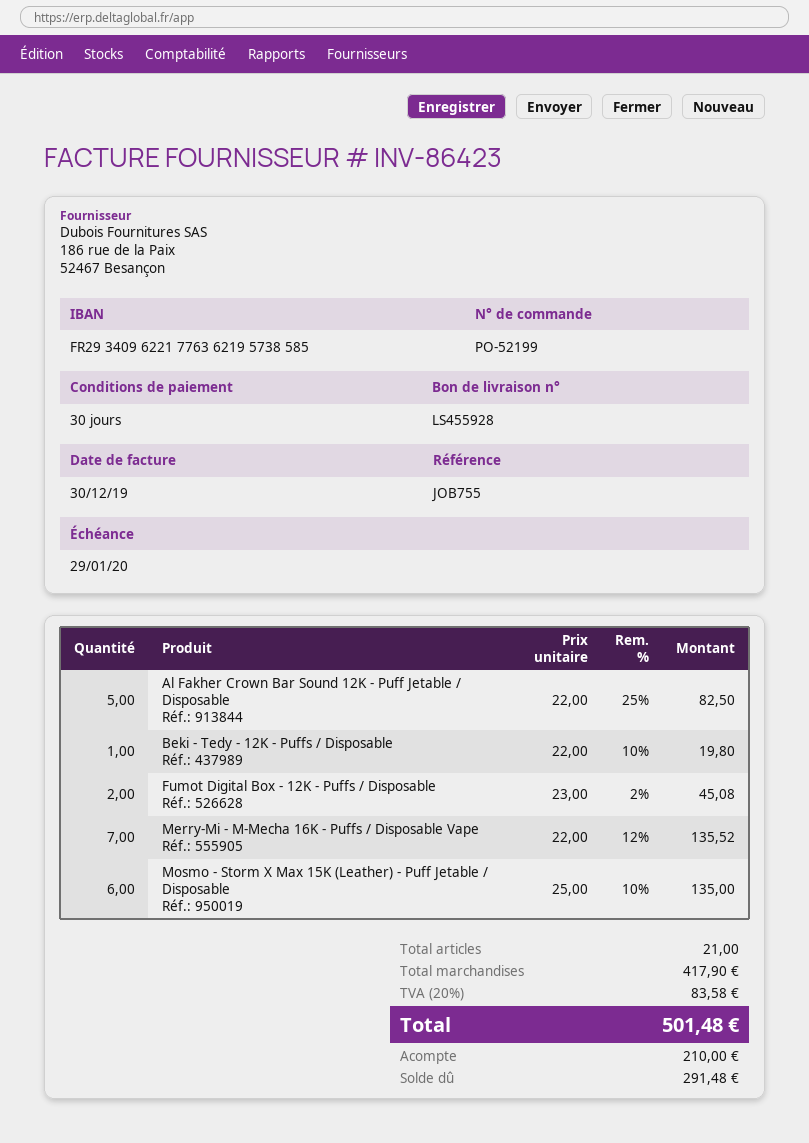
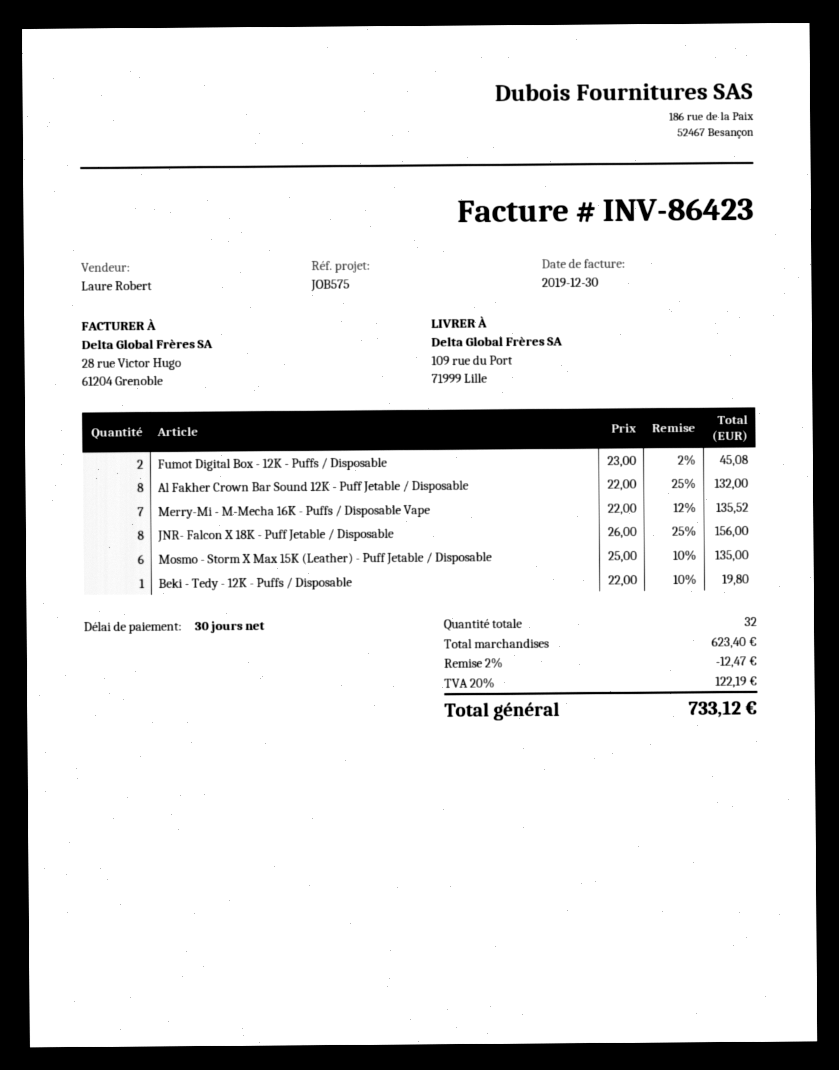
reference: JOB755 -> JOB575
Al Fakher Crown Bar Sound 12K - Puff Jetable / Disposable: 5 x 22.00 - 25% = 82.50 -> 8 x 22.00 - 25% = 132.00
JNR- Falcon X 18K - Puff Jetable / Disposable: none -> 8 x 26.00 - 25% = 156.00
total quantity: 21 -> 32
subtotal: 417.90 -> 623.40
discount: none -> 2% = 12.47
tax: 20% = 83.58 -> 20% = 122.19
total: 501.48 -> 733.12

